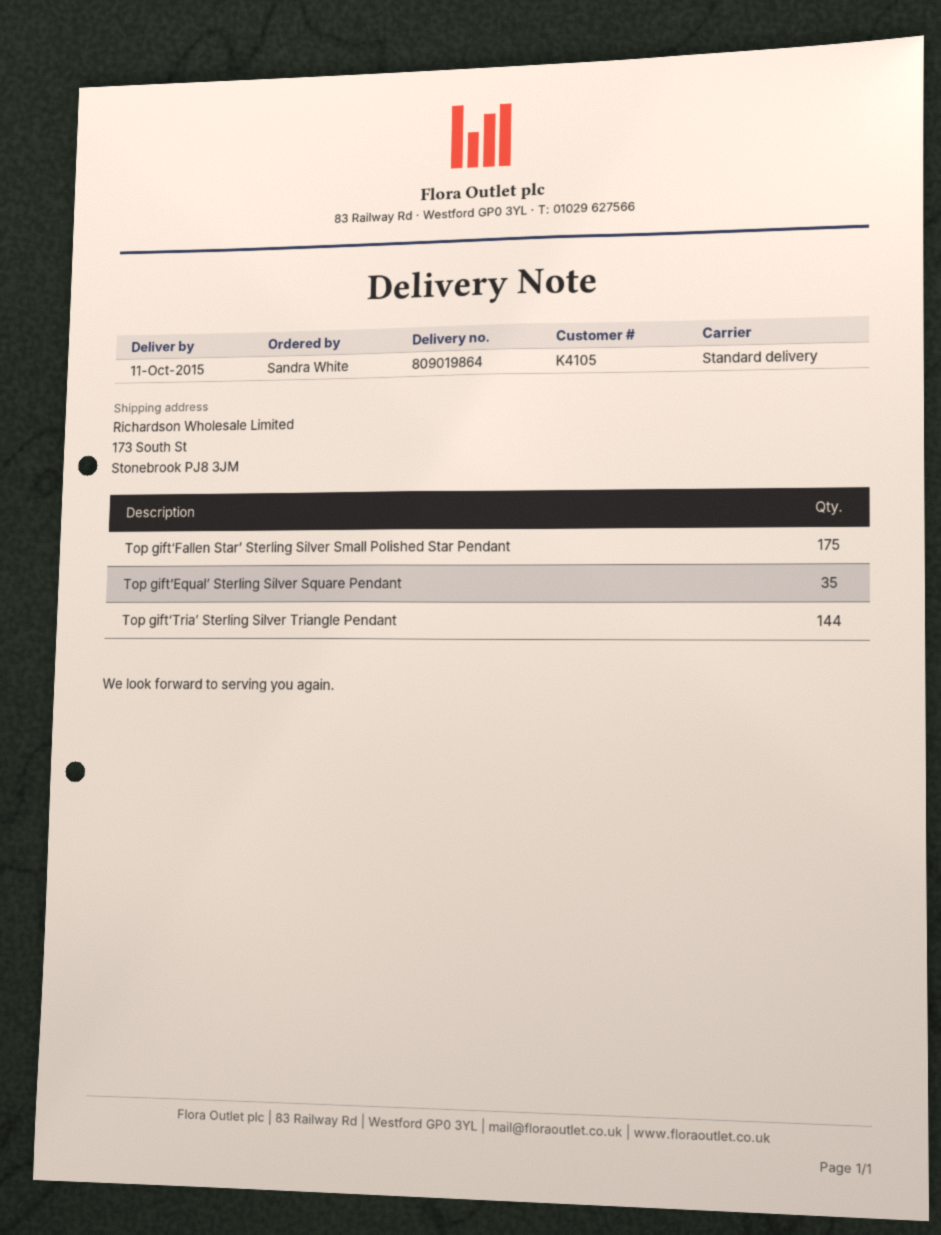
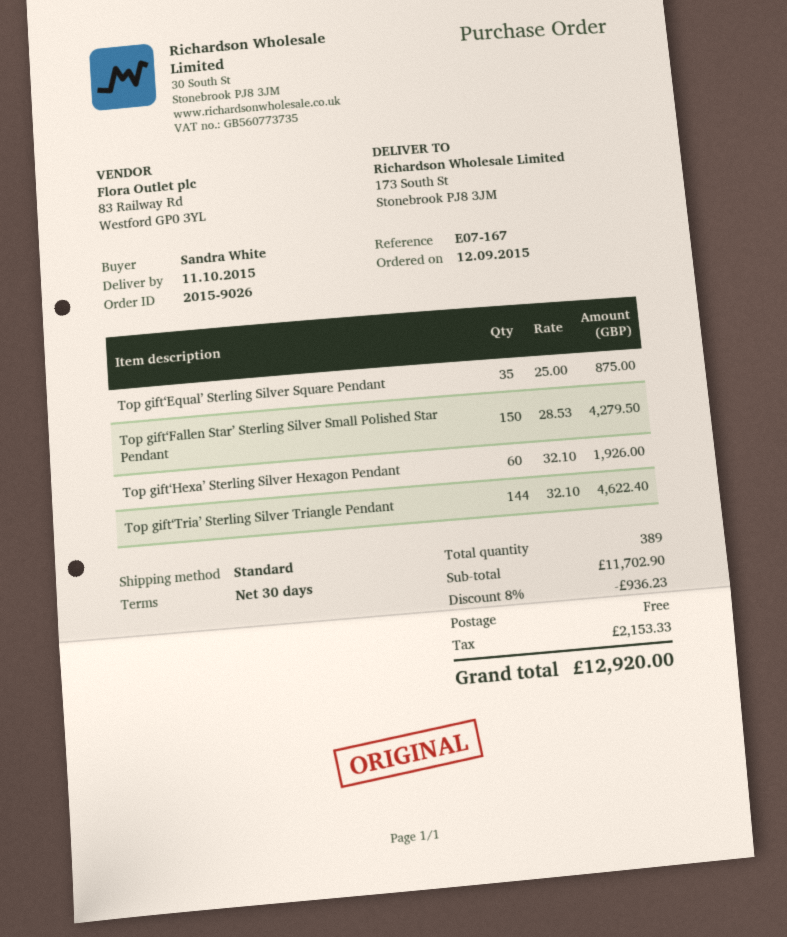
Top gift‘Fallen Star’ Sterling Silver Small Polished Star Pendant: 175 -> 150
Top gift‘Hexa’ Sterling Silver Hexagon Pendant: none -> 60

